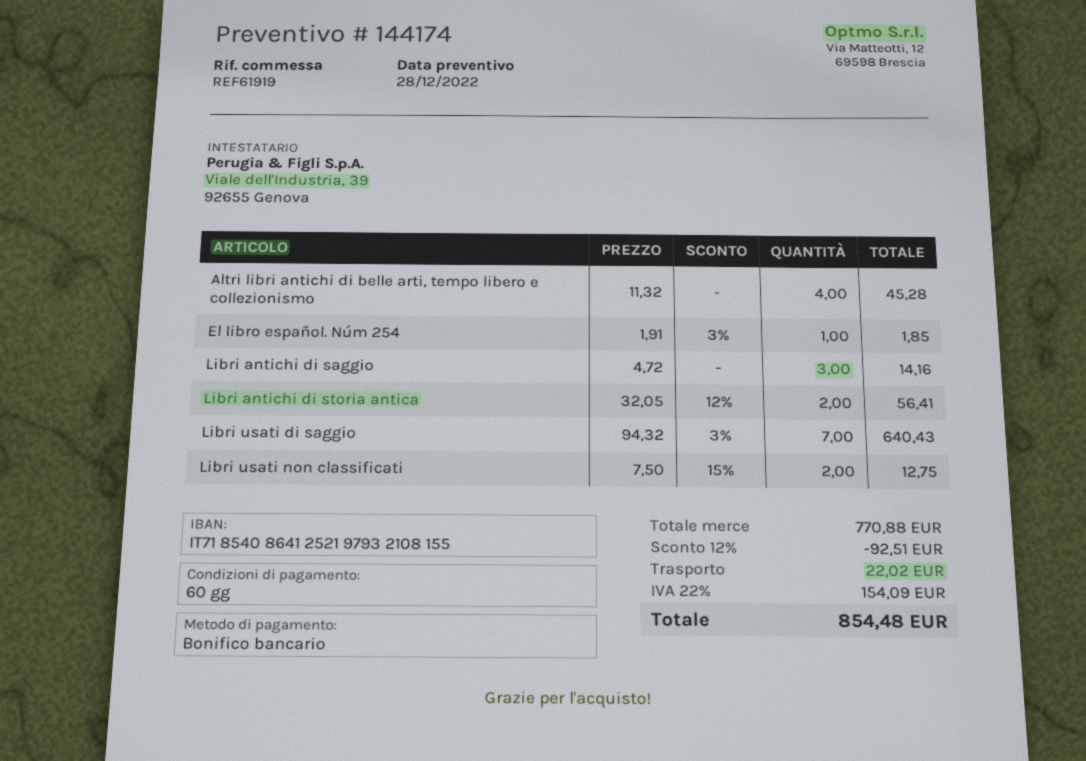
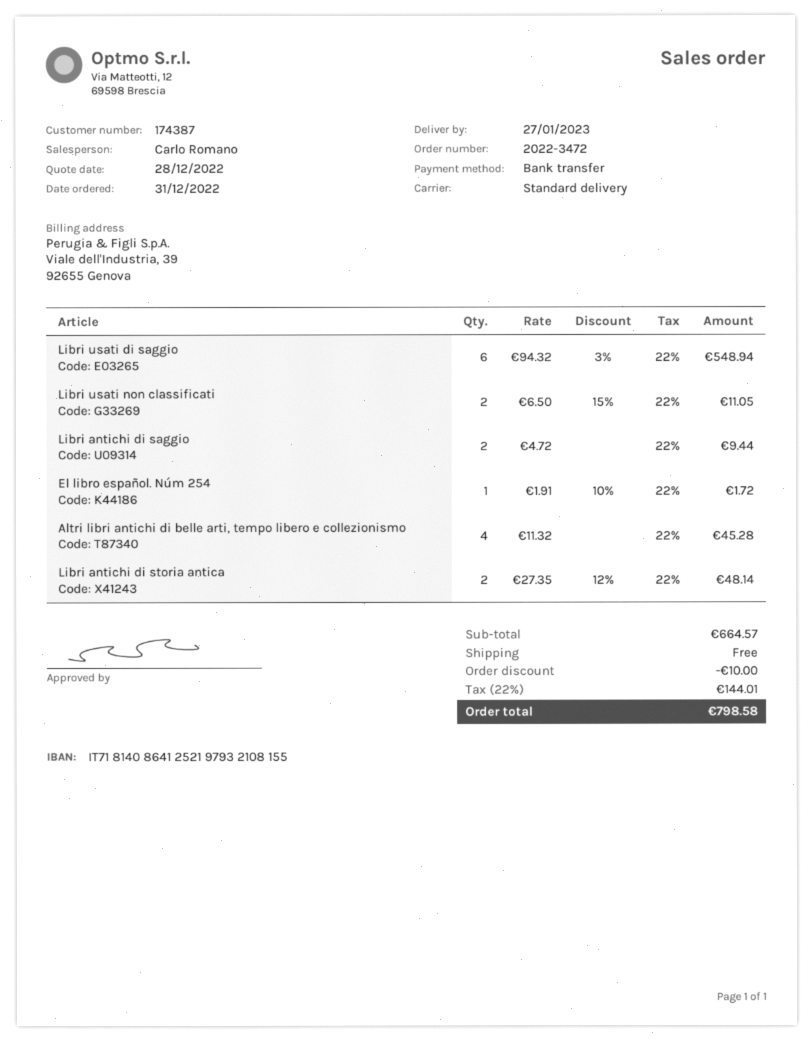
bank account: IT7185408641252197932108155 -> IT7181408641252197932108155
El libro español. Núm 254: 1 x 1.91 - 3% = 1.85 -> 1 x 1.91 - 10% = 1.72
Libri antichi di saggio: 3 x 4.72 = 14.16 -> 2 x 4.72 = 9.44
Libri antichi di storia antica: 2 x 32.05 - 12% = 56.41 -> 2 x 27.35 - 12% = 48.14
Libri usati di saggio: 7 x 94.32 - 3% = 640.43 -> 6 x 94.32 - 3% = 548.94
Libri usati non classificati: 2 x 7.50 - 15% = 12.75 -> 2 x 6.50 - 15% = 11.05
subtotal: 770.88 -> 664.57
discount: 92.51 -> 10.00
shipping: 22.02 -> 0.00
tax: 22% = 154.09 -> 22% = 144.01
total: 854.48 -> 798.58

